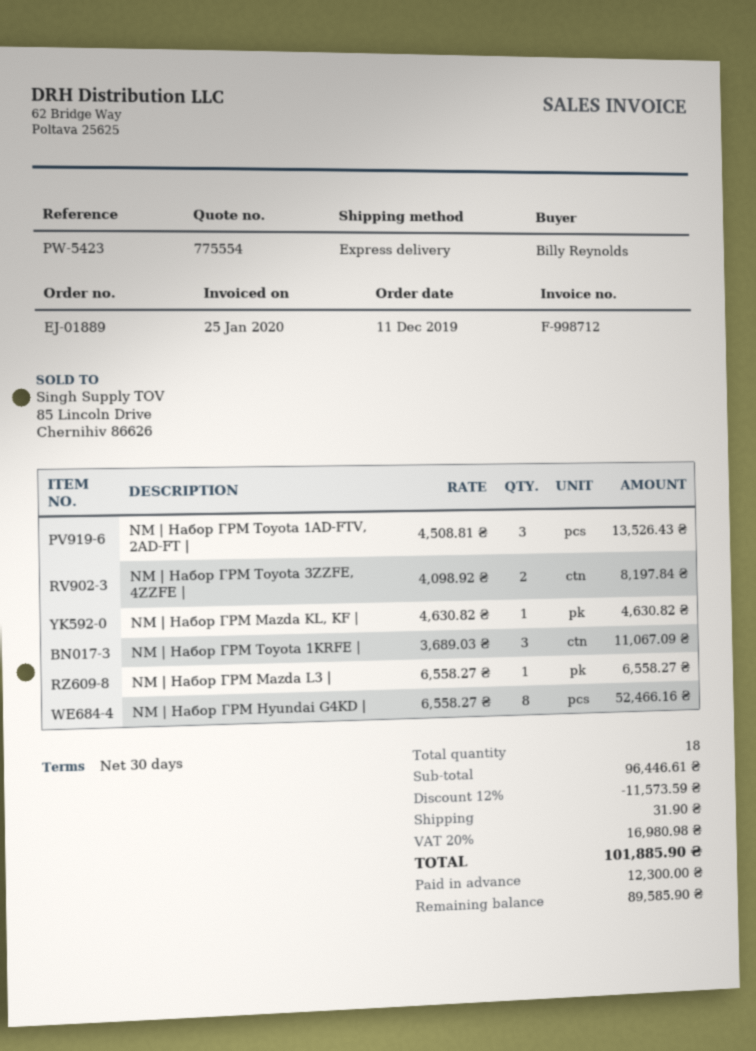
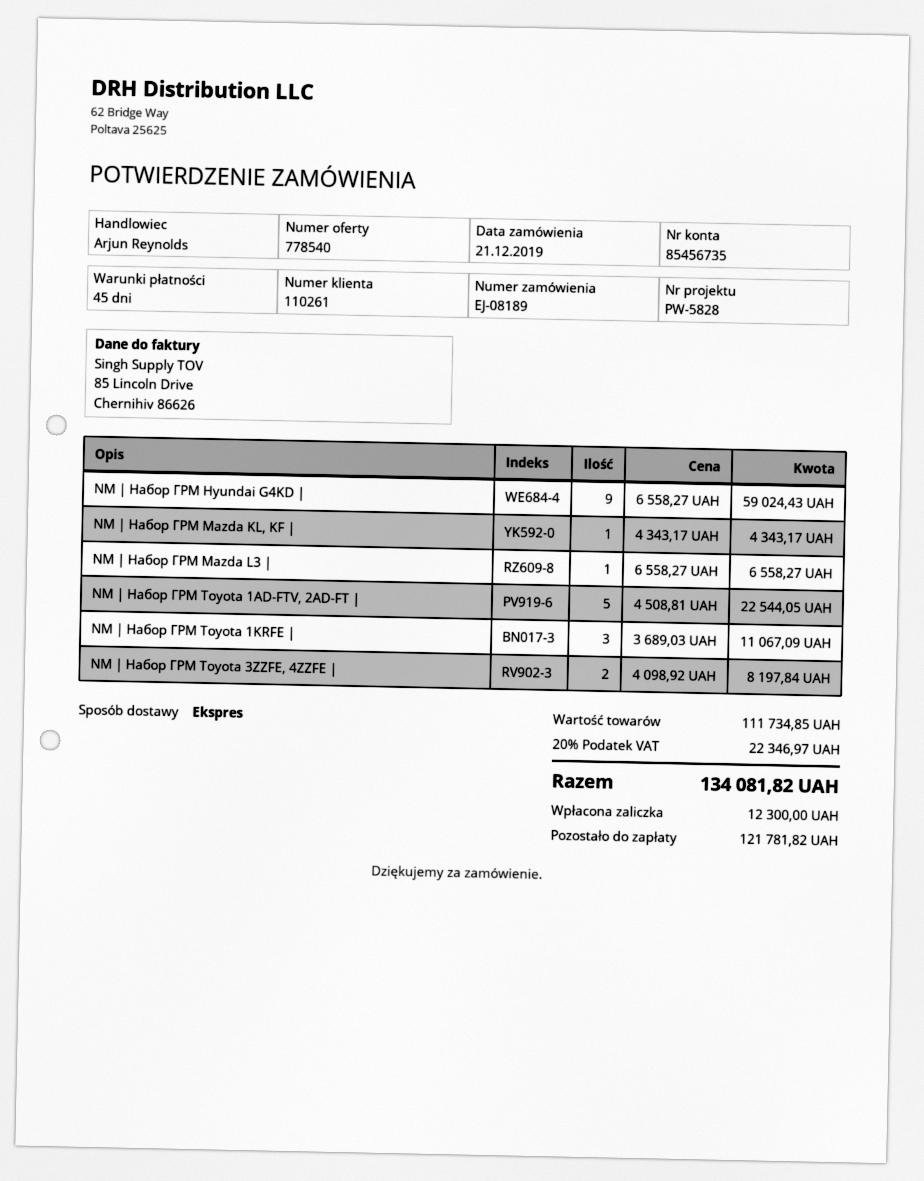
quote number: 775554 -> 778540
order number: EJ-01889 -> EJ-08189
order date: 2019-12-11 -> 2019-12-21
payment terms: 30 days -> 45 days
reference: PW-5423 -> PW-5828
NM | Набор ГРМ Toyota 1AD-FTV, 2AD-FT |: 3 x 4508.81 = 13526.43 -> 5 x 4508.81 = 22544.05
NM | Набор ГРМ Mazda KL, KF |: 1 x 4630.82 = 4630.82 -> 1 x 4343.17 = 4343.17
NM | Набор ГРМ Hyundai G4KD |: 8 x 6558.27 = 52466.16 -> 9 x 6558.27 = 59024.43
subtotal: 96446.61 -> 111734.85
discount: 12% = 11573.59 -> none
shipping: 31.90 -> none
tax: 20% = 16980.98 -> 20% = 22346.97
total: 101885.90 -> 134081.82
balance: 89585.90 -> 121781.82

